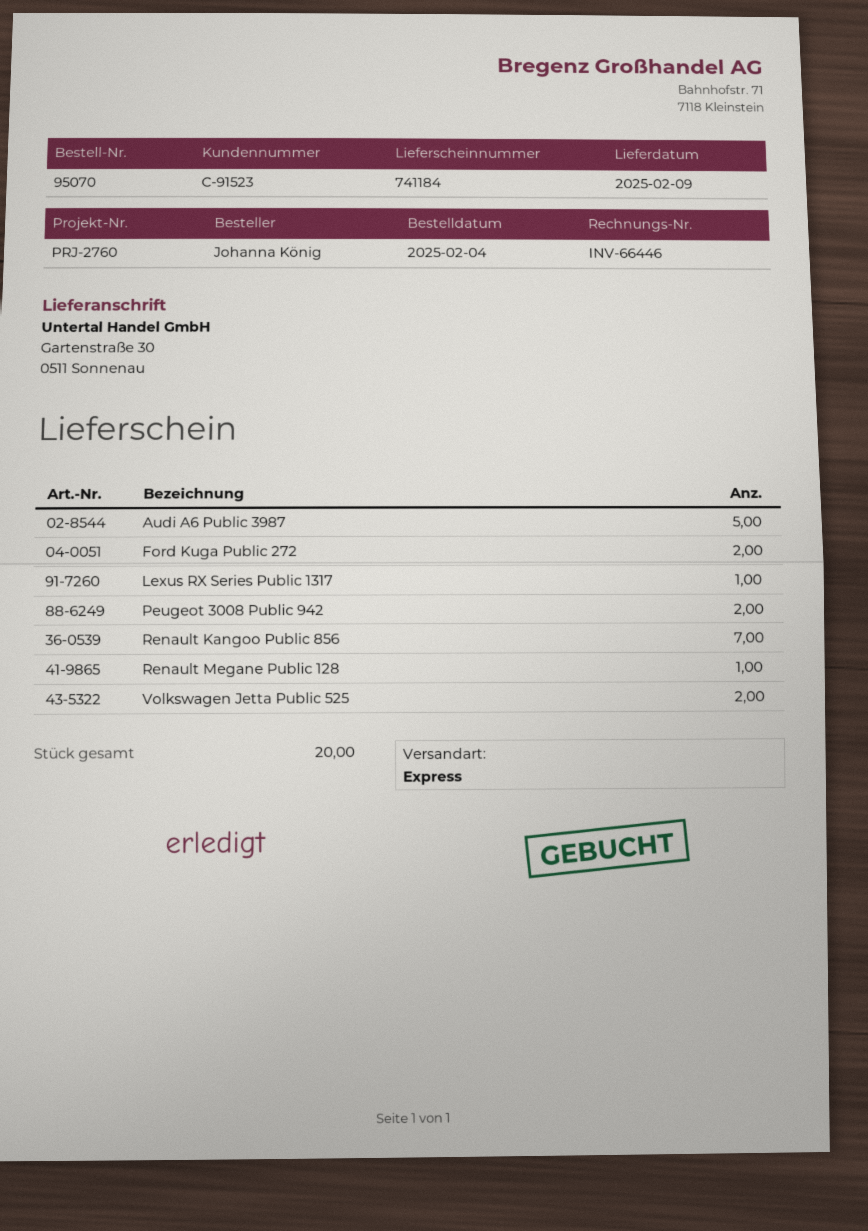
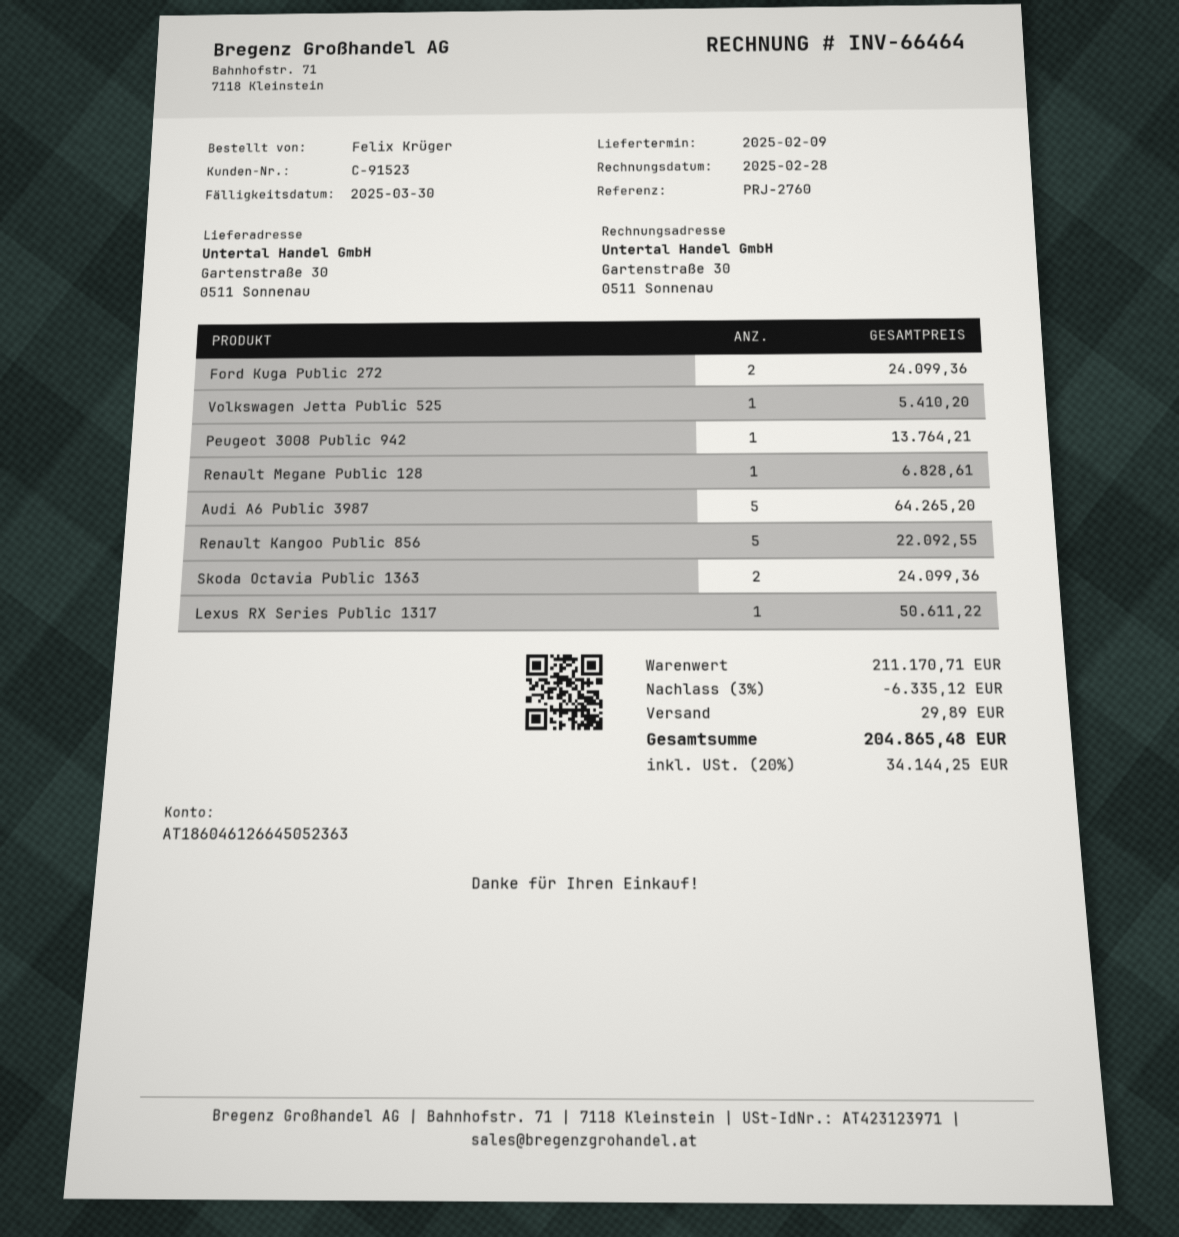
invoice number: INV-66446 -> INV-66464
ordered by: Johanna König -> Felix Krüger
Peugeot 3008 Public 942: 2 -> 1
Renault Kangoo Public 856: 7 -> 5
Volkswagen Jetta Public 525: 2 -> 1
Skoda Octavia Public 1363: none -> 2

